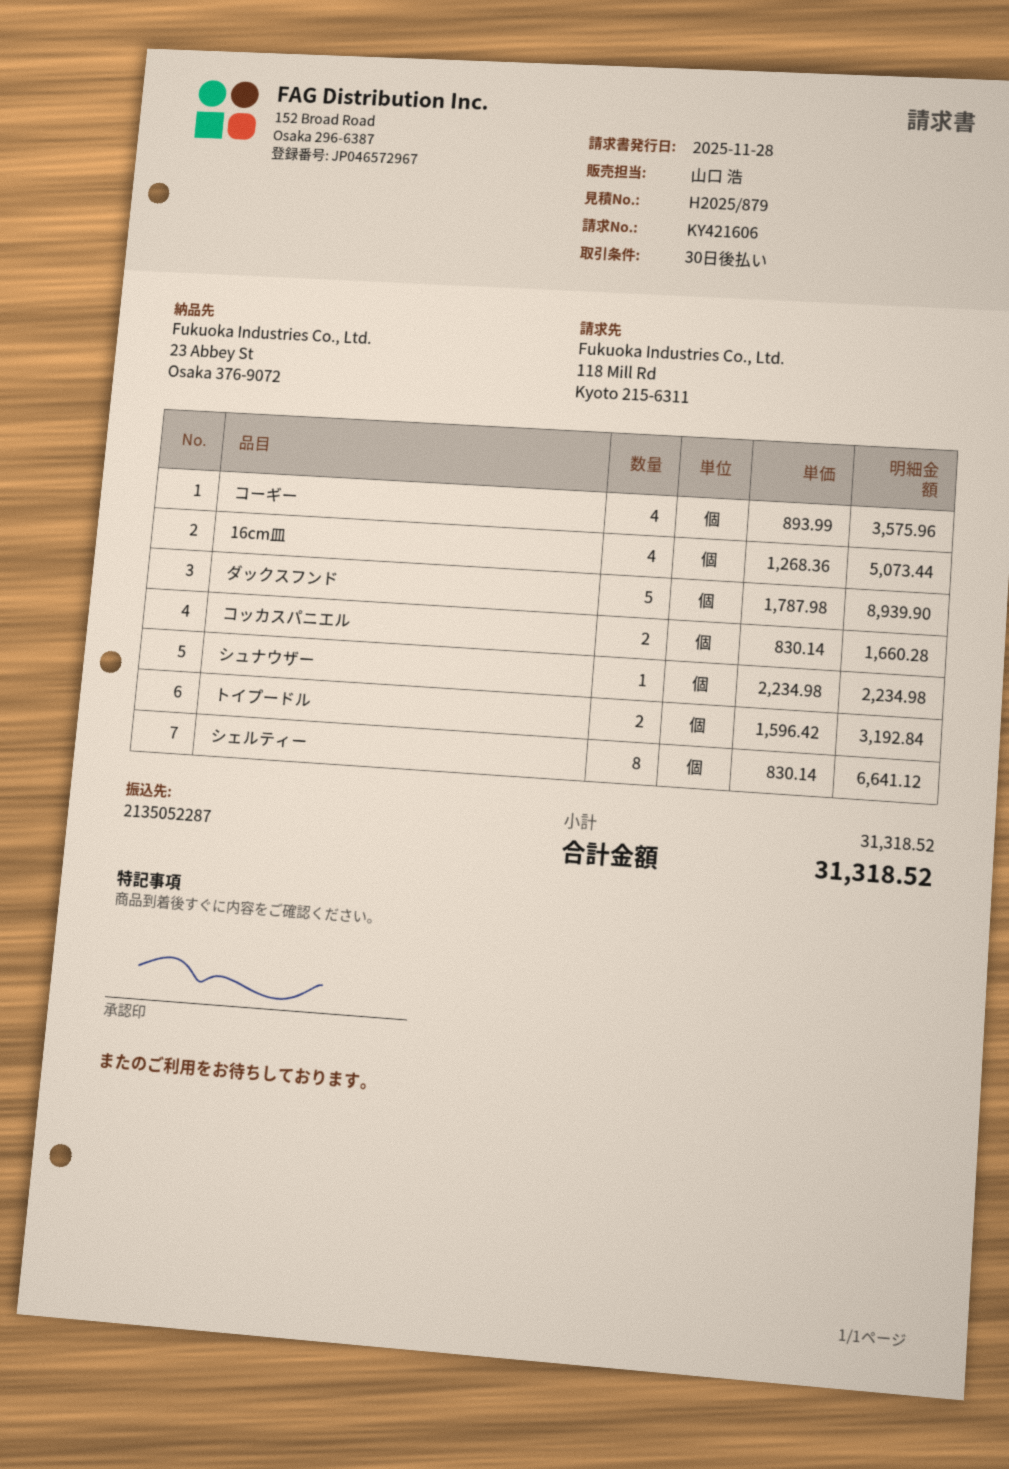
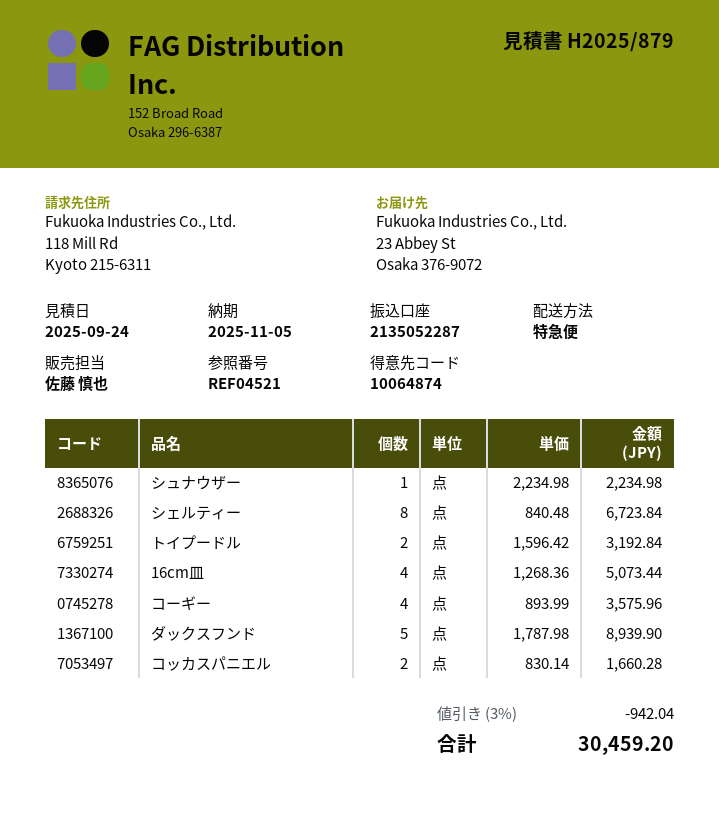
sales rep: 山口 浩 -> 佐藤 慎也
シェルティー: 8 x 830.14 = 6641.12 -> 8 x 840.48 = 6723.84
discount: none -> 3% = 942.04
total: 31318.52 -> 30459.20

